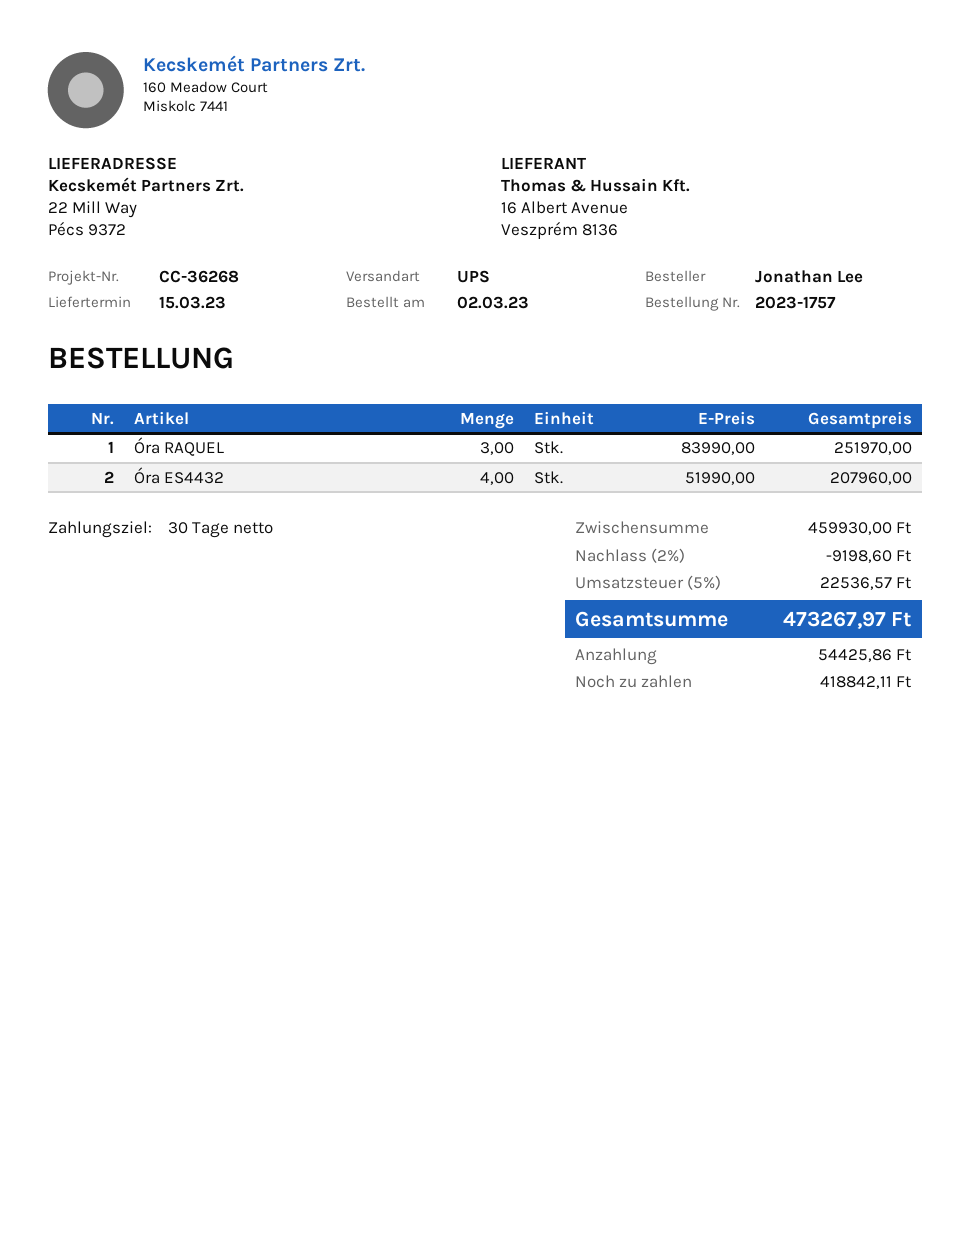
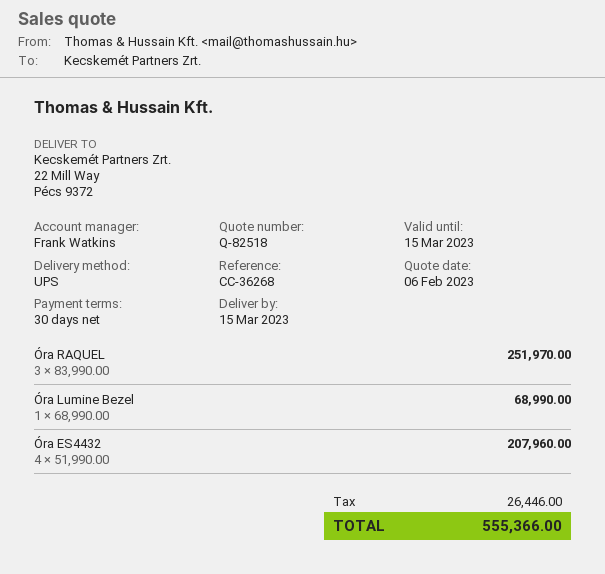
Óra Lumine Bezel: none -> 1 x 68990.00 = 68990.00
discount: 2% = 9198.60 -> none
tax: 22536.57 -> 26446.00
total: 473267.97 -> 555366.00

